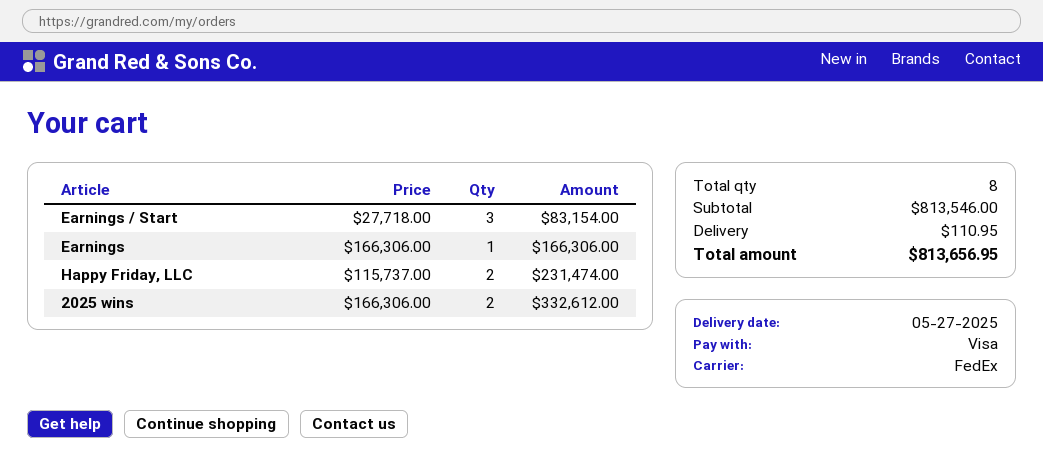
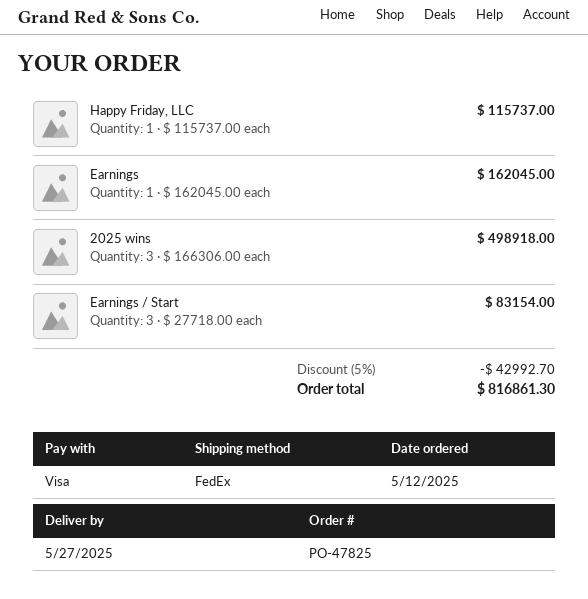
Earnings: 1 x 166306.00 = 166306.00 -> 1 x 162045.00 = 162045.00
Happy Friday, LLC: 2 x 115737.00 = 231474.00 -> 1 x 115737.00 = 115737.00
2025 wins: 2 x 166306.00 = 332612.00 -> 3 x 166306.00 = 498918.00
discount: none -> 5% = 42992.70
shipping: 110.95 -> none
total: 813656.95 -> 816861.30

